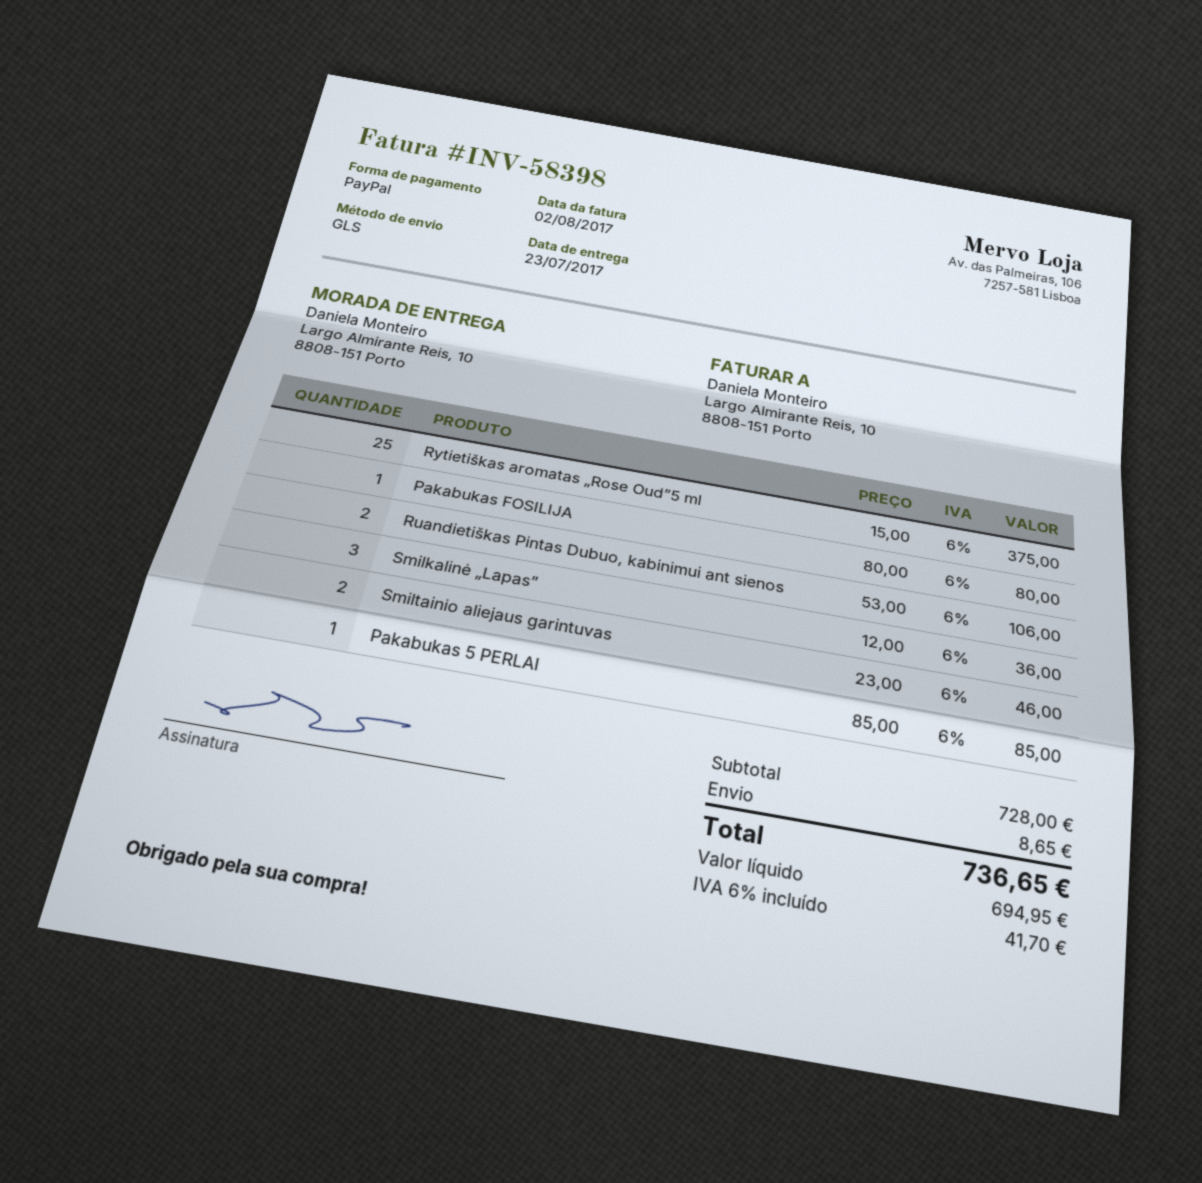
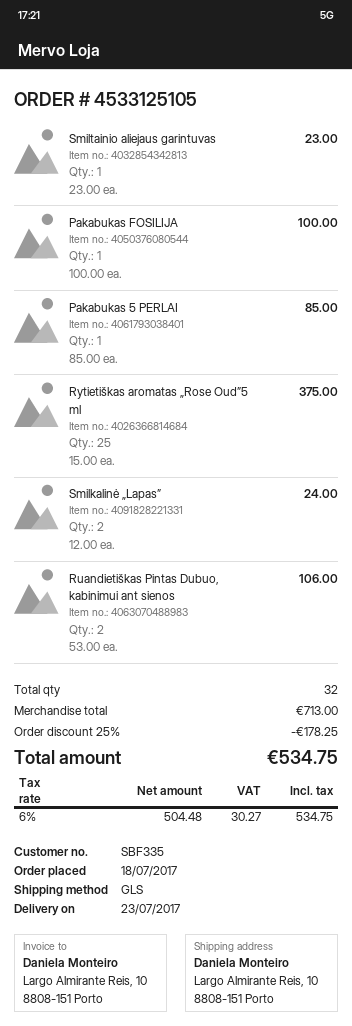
Pakabukas FOSILIJA: 1 x 80.00 = 80.00 -> 1 x 100.00 = 100.00
Smilkalinė „Lapas”: 3 x 12.00 = 36.00 -> 2 x 12.00 = 24.00
Smiltainio aliejaus garintuvas: 2 x 23.00 = 46.00 -> 1 x 23.00 = 23.00
subtotal: 728.00 -> 713.00
discount: none -> 25% = 178.25
shipping: 8.65 -> none
net: 694.95 -> 504.48
tax: 6% = 41.70 -> 6% = 30.27
total: 736.65 -> 534.75

